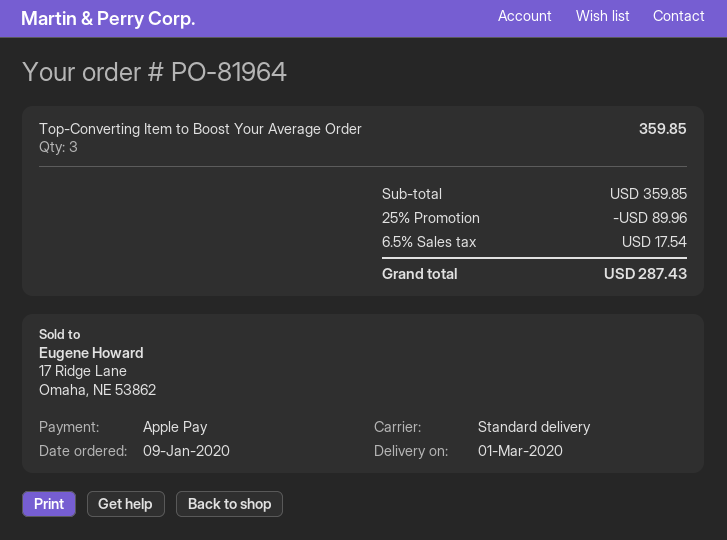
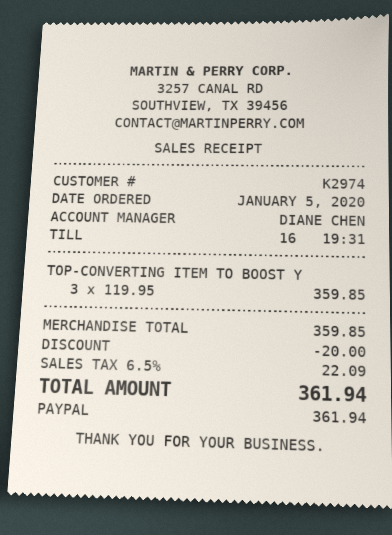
order date: 2020-01-09 -> 2020-01-05
payment method: Apple Pay -> PayPal
discount: 89.96 -> 20.00
tax: 6.5% = 17.54 -> 6.5% = 22.09
total: 287.43 -> 361.94

